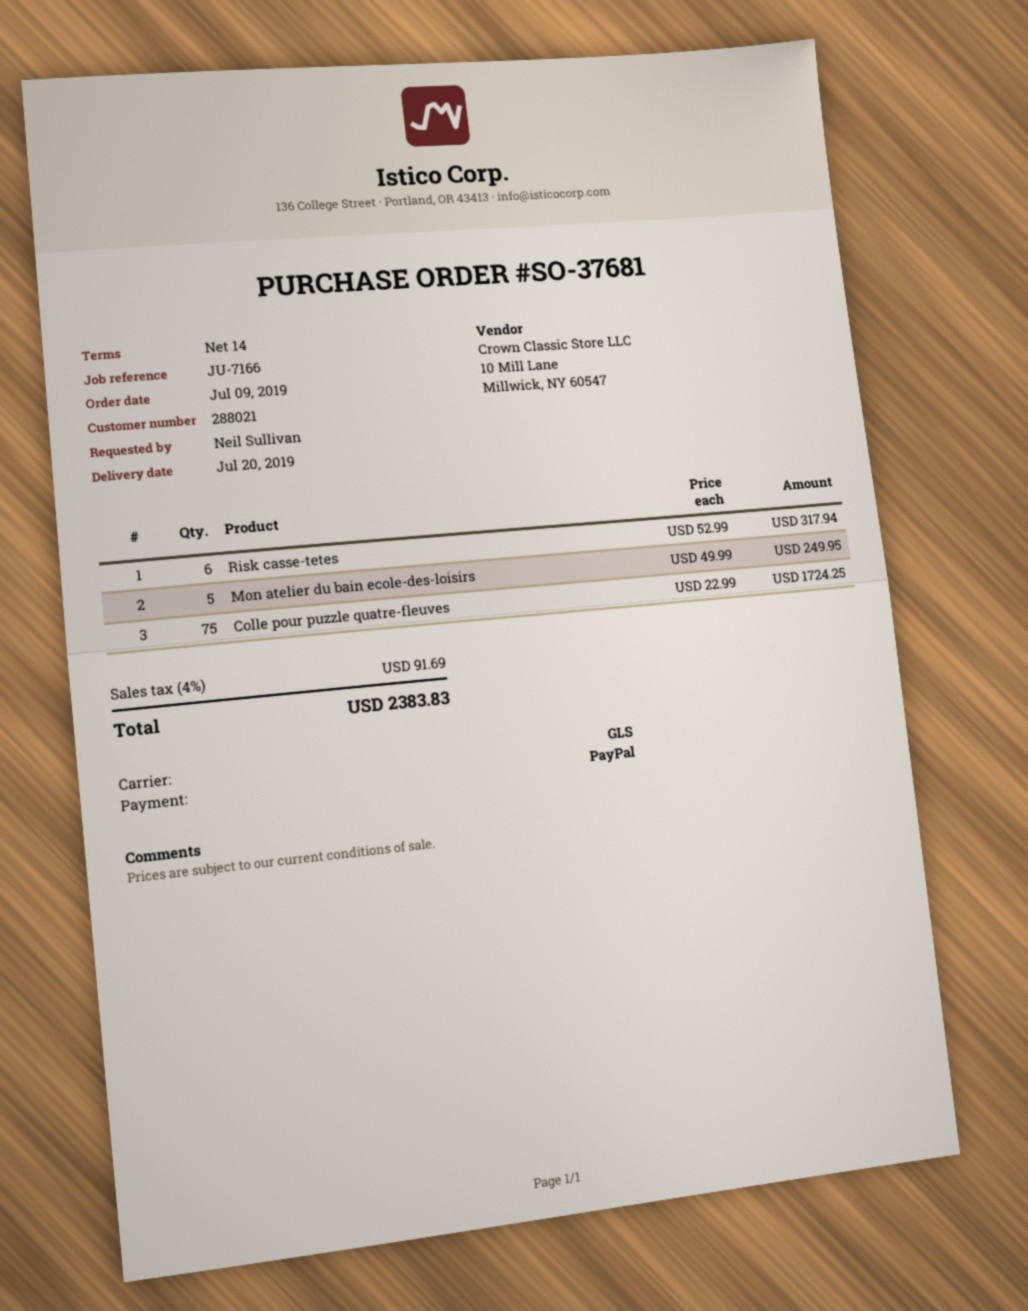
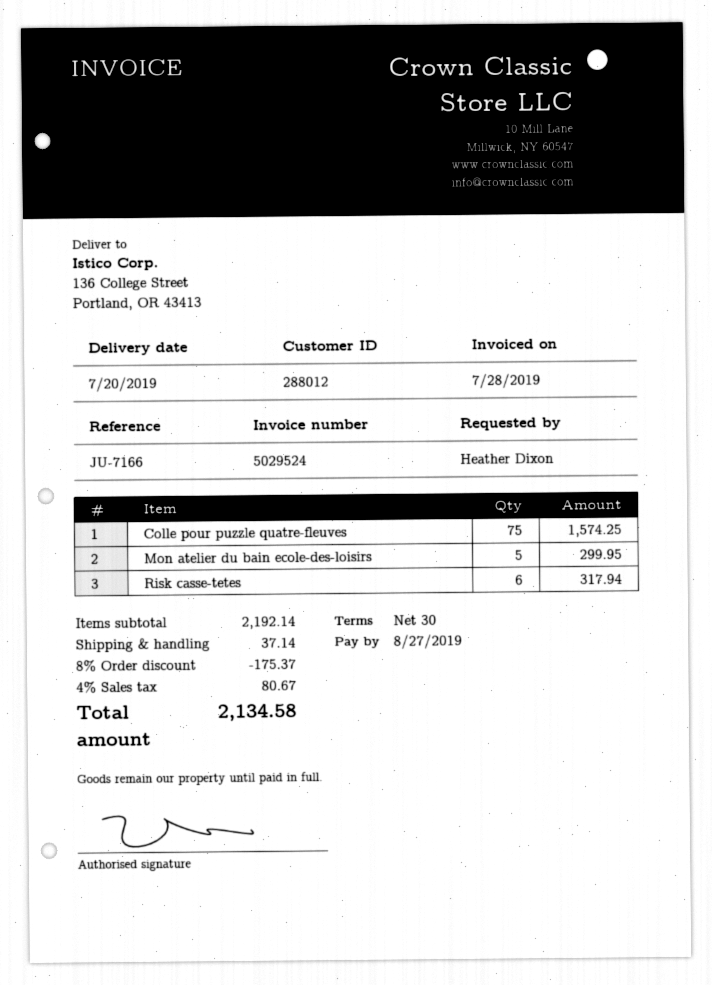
payment terms: 14 days -> 30 days
customer number: 288021 -> 288012
ordered by: Neil Sullivan -> Heather Dixon
Mon atelier du bain ecole-des-loisirs: 5 for 249.95 -> 5 for 299.95
Colle pour puzzle quatre-fleuves: 75 for 1724.25 -> 75 for 1574.25
discount: none -> 8% = 175.37
shipping: none -> 37.14
tax: 4% = 91.69 -> 4% = 80.67
total: 2383.83 -> 2134.58

